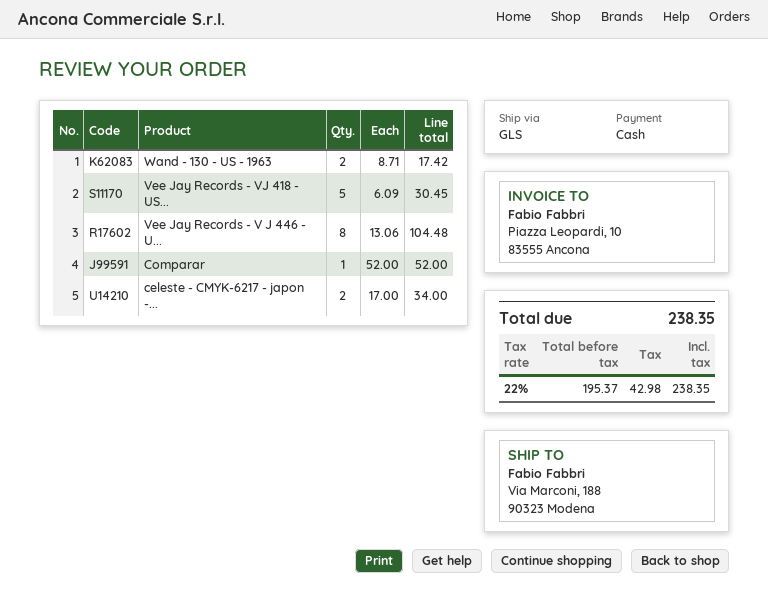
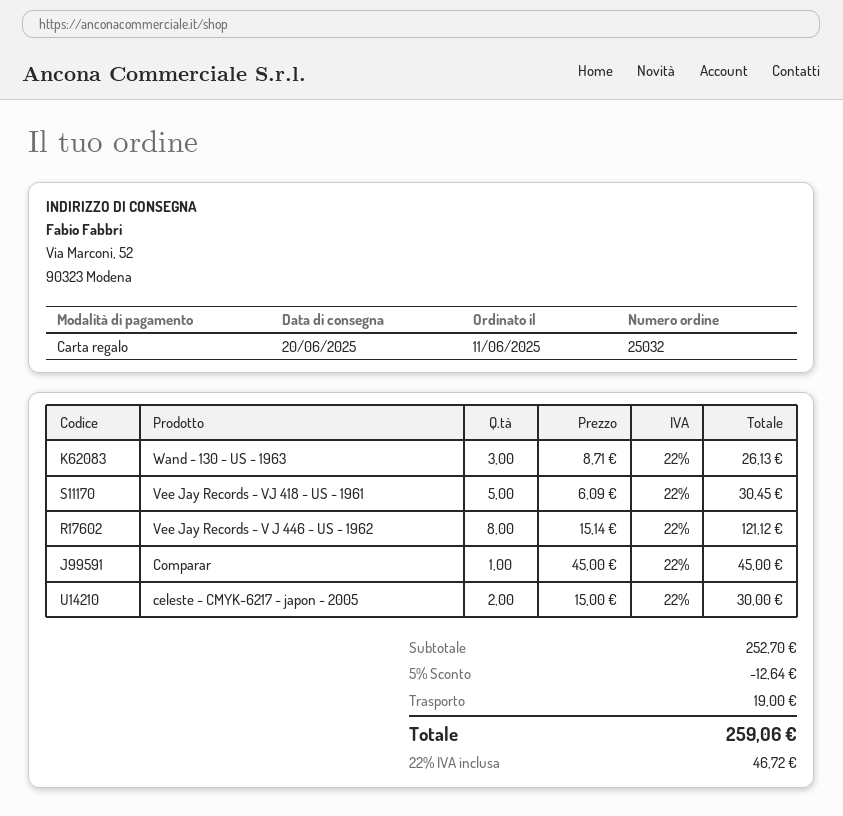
payment method: cash -> gift card
ship to: Via Marconi, 188, 90323 Modena -> Via Marconi, 52, 90323 Modena
Wand - 130 - US - 1963: 2 x 8.71 = 17.42 -> 3 x 8.71 = 26.13
Vee Jay Records - V J 446 - U...: 8 x 13.06 = 104.48 -> 8 x 15.14 = 121.12
Comparar: 1 x 52.00 = 52.00 -> 1 x 45.00 = 45.00
celeste - CMYK-6217 - japon -...: 2 x 17.00 = 34.00 -> 2 x 15.00 = 30.00
discount: none -> 5% = 12.64
shipping: none -> 19.00
tax: 22% = 42.98 -> 22% = 46.72
total: 238.35 -> 259.06

